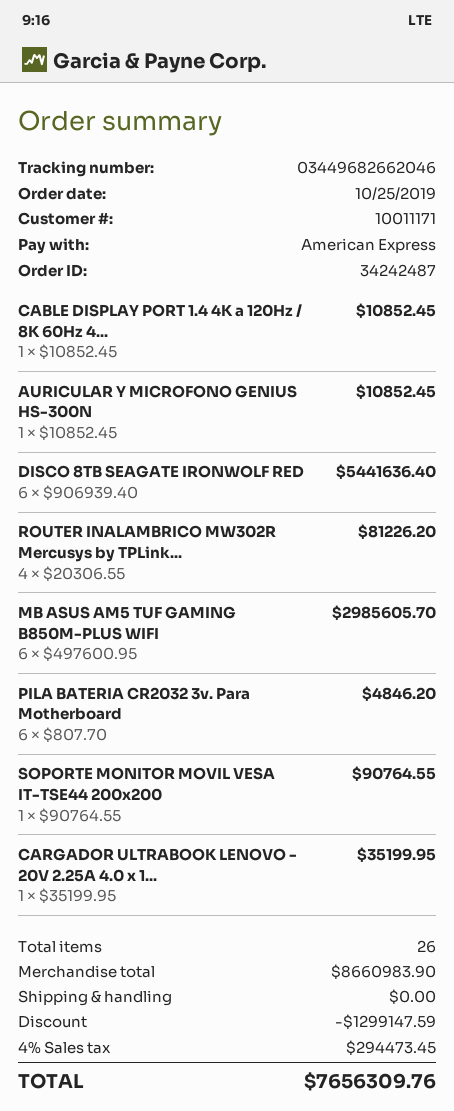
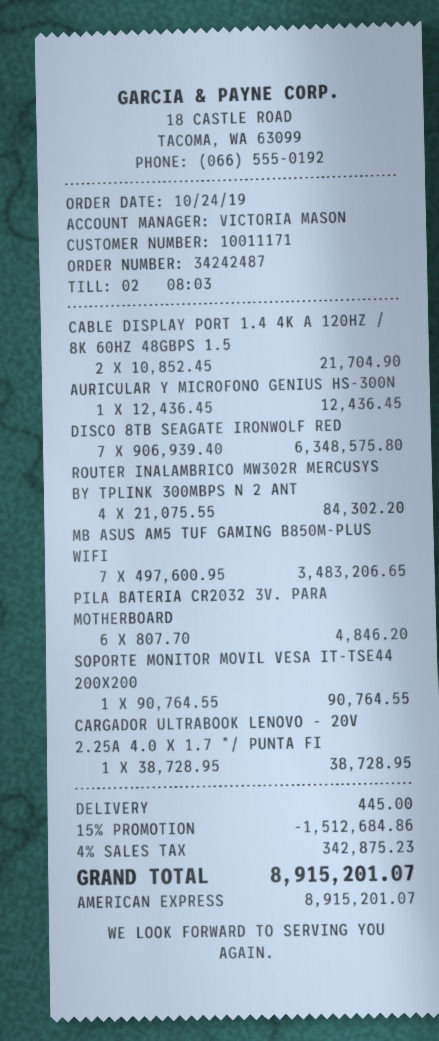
order date: 2019-10-25 -> 2019-10-24
CABLE DISPLAY PORT 1.4 4K a 120Hz / 8K 60Hz 4...: 1 x 10852.45 = 10852.45 -> 2 x 10852.45 = 21704.90
AURICULAR Y MICROFONO GENIUS HS-300N: 1 x 10852.45 = 10852.45 -> 1 x 12436.45 = 12436.45
DISCO 8TB SEAGATE IRONWOLF RED: 6 x 906939.40 = 5441636.40 -> 7 x 906939.40 = 6348575.80
ROUTER INALAMBRICO MW302R Mercusys by TPLink...: 4 x 20306.55 = 81226.20 -> 4 x 21075.55 = 84302.20
MB ASUS AM5 TUF GAMING B850M-PLUS WIFI: 6 x 497600.95 = 2985605.70 -> 7 x 497600.95 = 3483206.65
CARGADOR ULTRABOOK LENOVO - 20V 2.25A 4.0 x 1...: 1 x 35199.95 = 35199.95 -> 1 x 38728.95 = 38728.95
discount: 1299147.59 -> 1512684.86
shipping: 0.00 -> 445.00
tax: 4% = 294473.45 -> 4% = 342875.23
total: 7656309.76 -> 8915201.07

